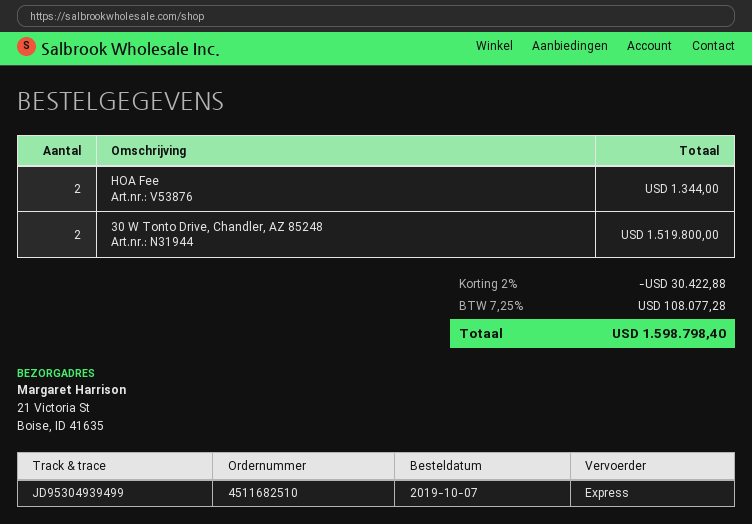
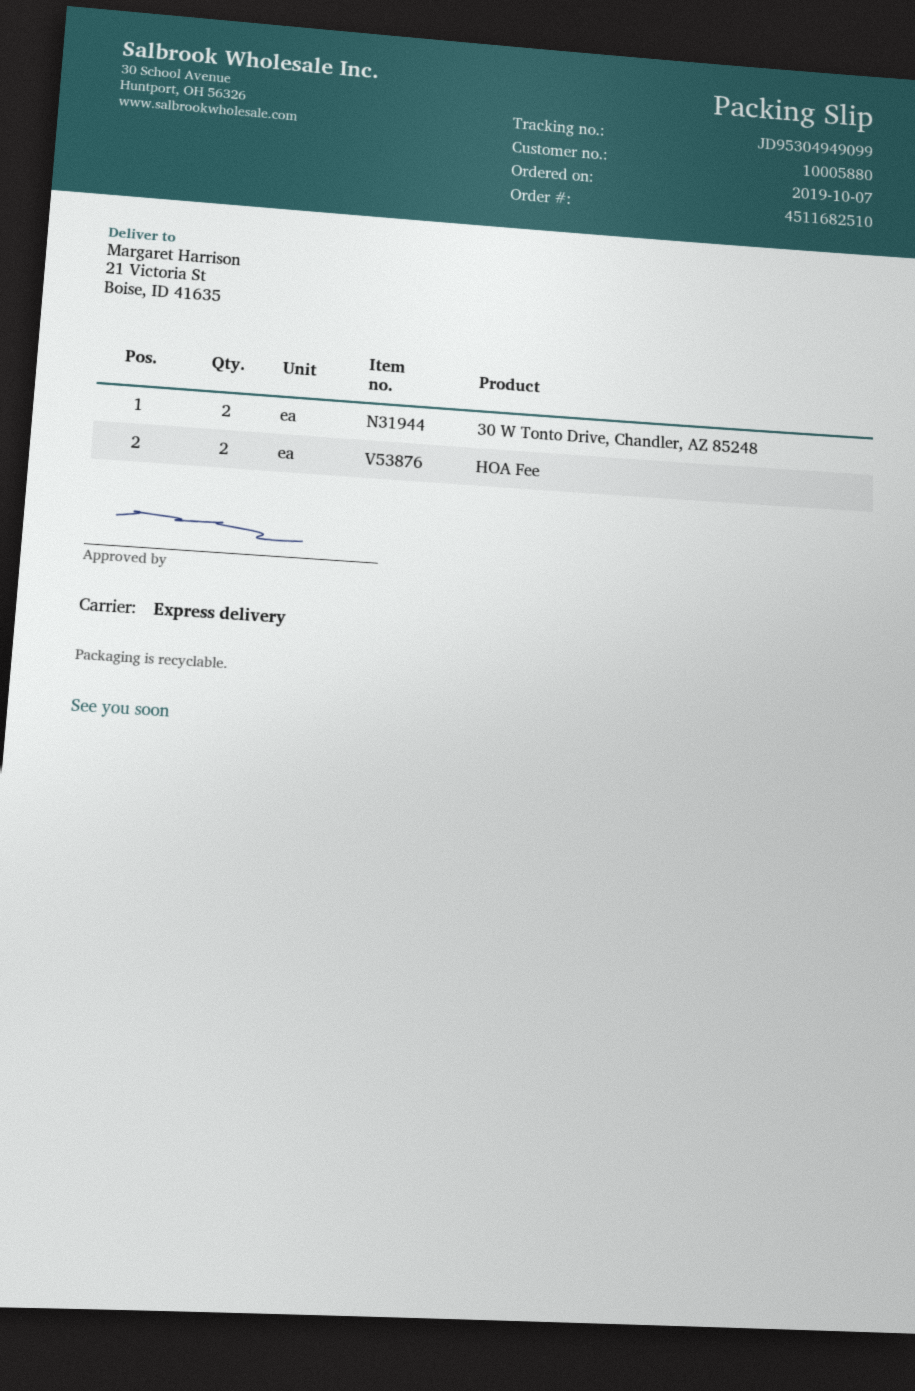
tracking number: JD95304939499 -> JD95304949099

